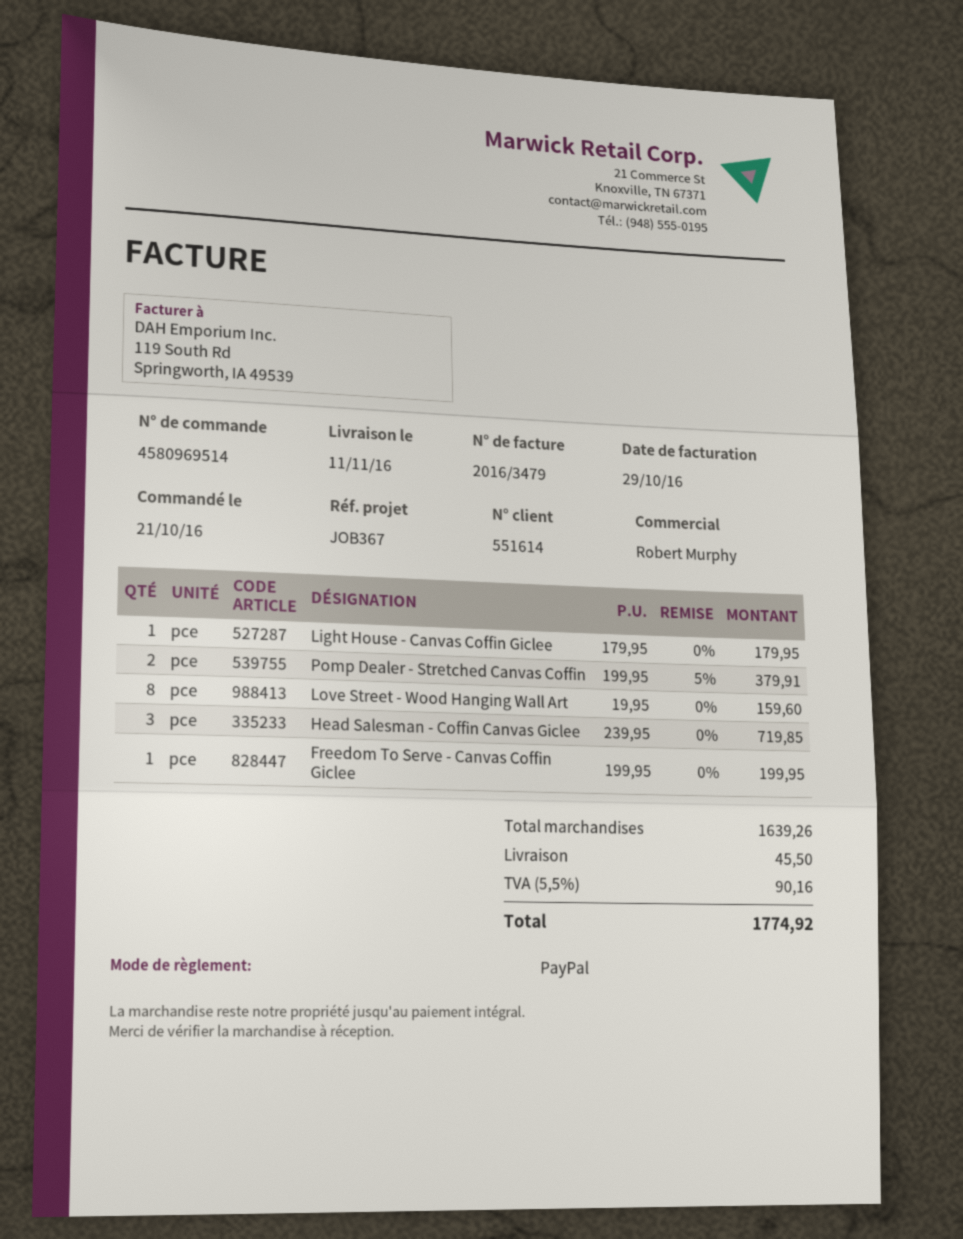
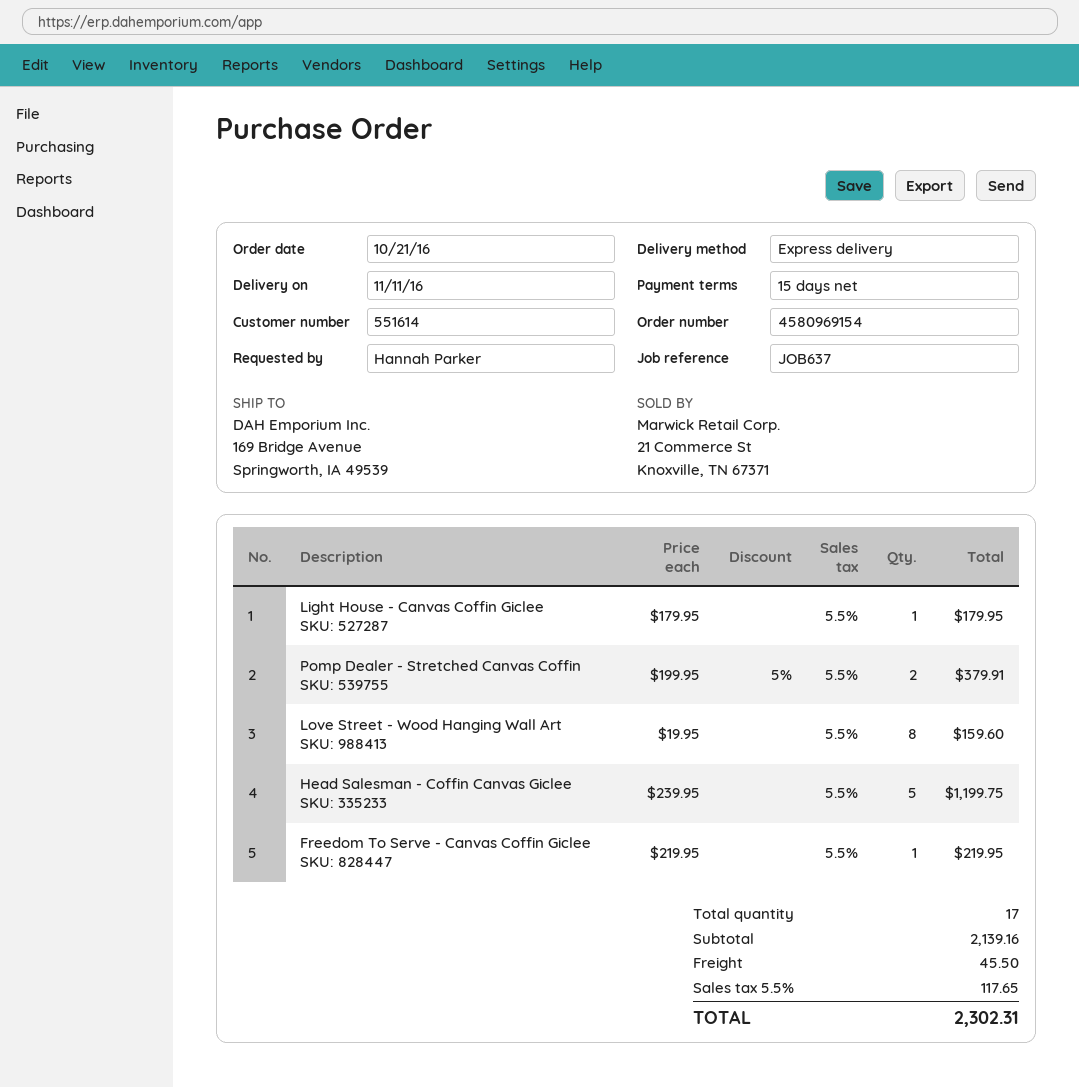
order number: 4580969514 -> 4580969154
reference: JOB367 -> JOB637
Head Salesman - Coffin Canvas Giclee: 3 x 239.95 = 719.85 -> 5 x 239.95 = 1199.75
Freedom To Serve - Canvas Coffin Giclee: 1 x 199.95 = 199.95 -> 1 x 219.95 = 219.95
subtotal: 1639.26 -> 2139.16
tax: 5.5% = 90.16 -> 5.5% = 117.65
total: 1774.92 -> 2302.31

